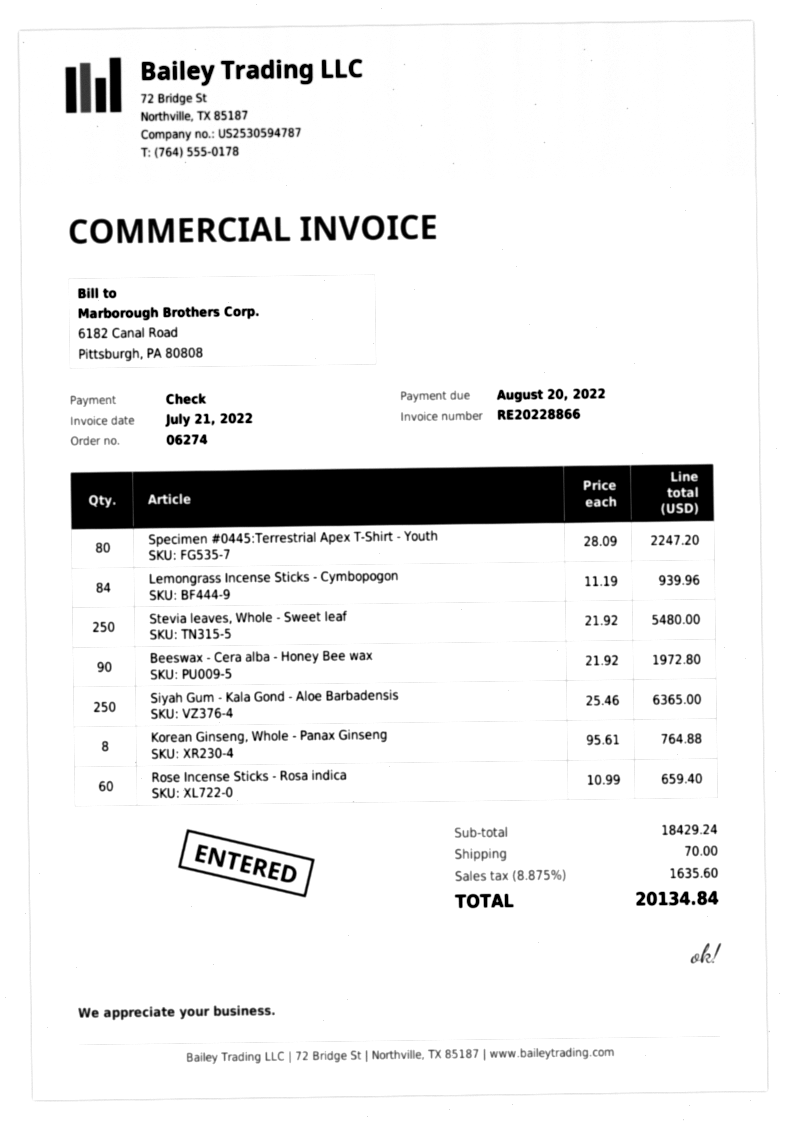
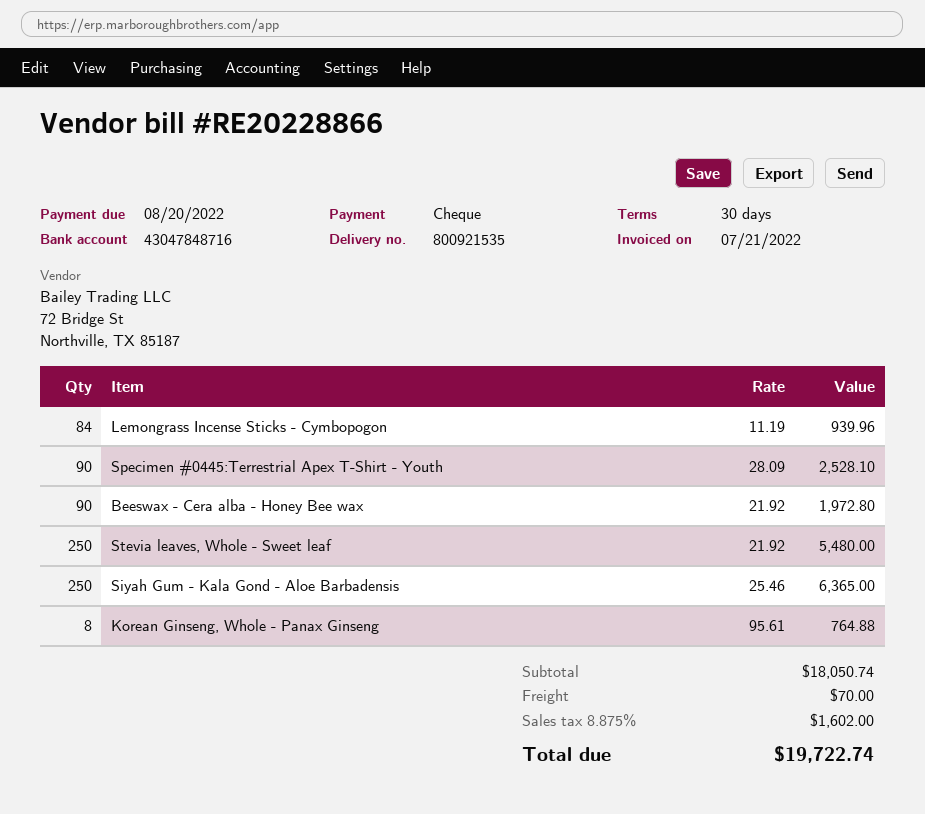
Specimen #0445:Terrestrial Apex T-Shirt - Youth: 80 x 28.09 = 2247.20 -> 90 x 28.09 = 2528.10
Rose Incense Sticks - Rosa indica: 60 x 10.99 = 659.40 -> none
subtotal: 18429.24 -> 18050.74
tax: 8.875% = 1635.60 -> 8.875% = 1602.00
total: 20134.84 -> 19722.74

